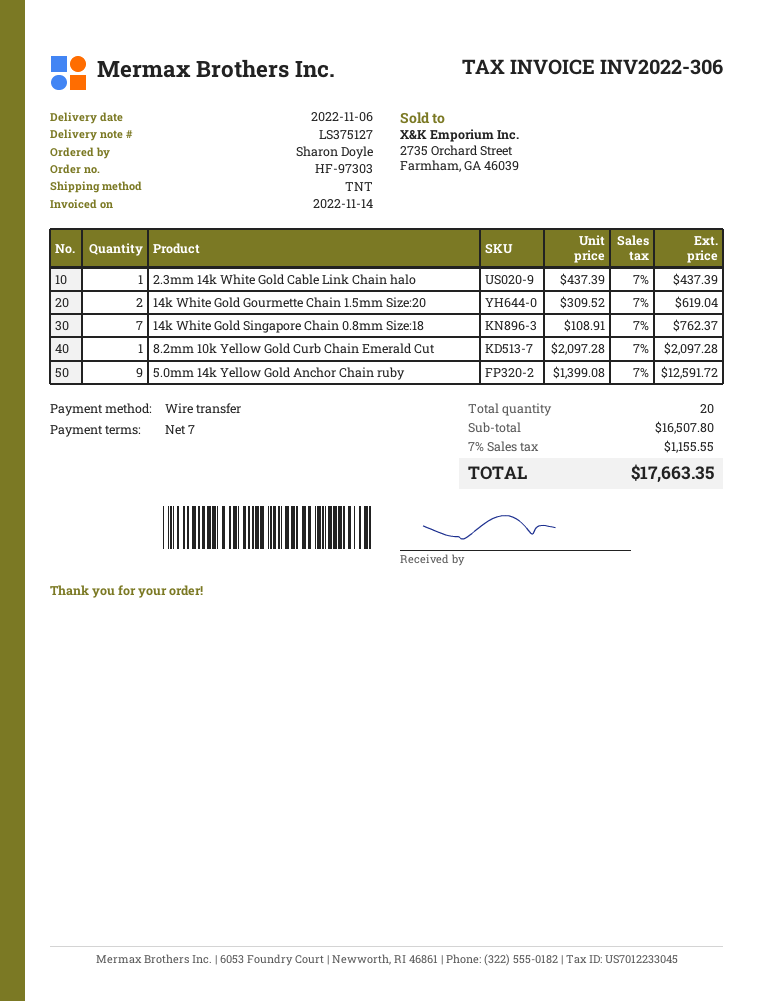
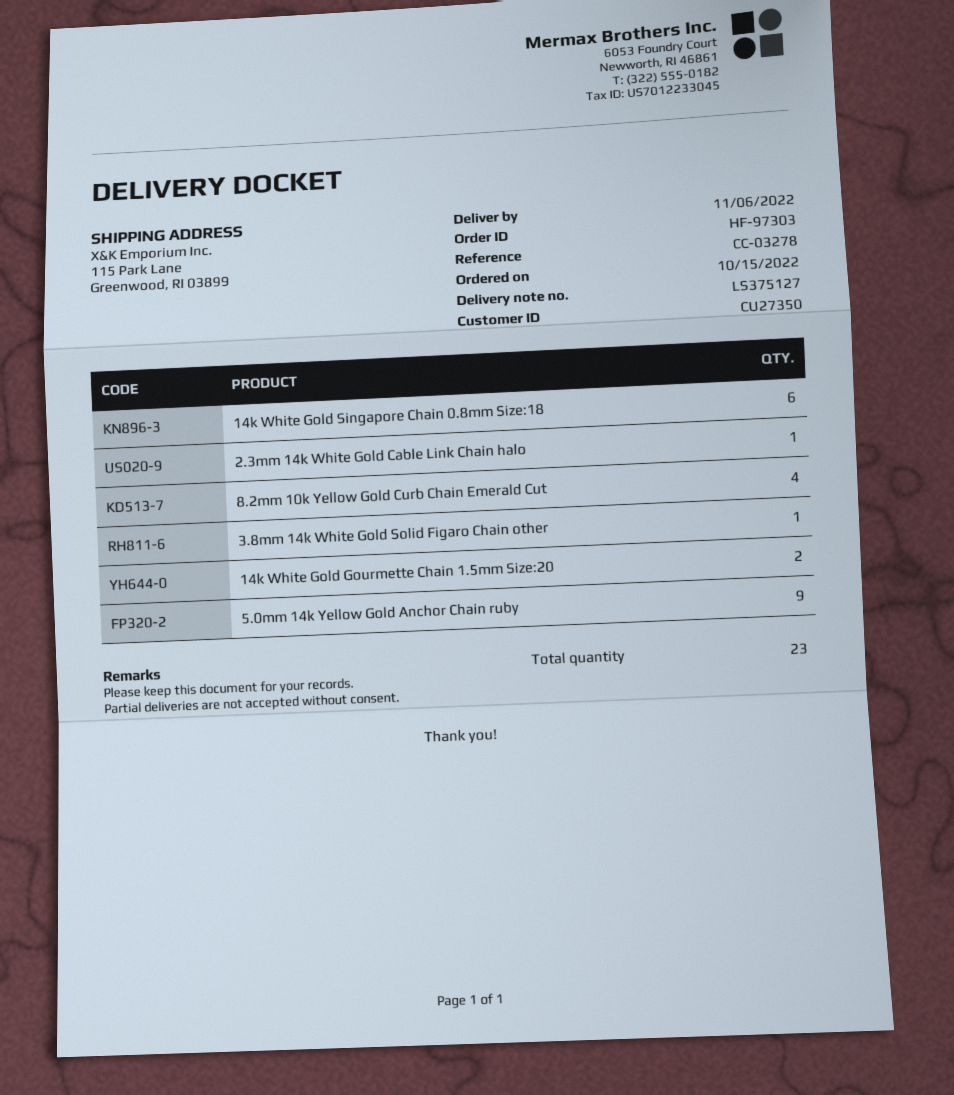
14k White Gold Singapore Chain 0.8mm Size:18: 7 -> 6
8.2mm 10k Yellow Gold Curb Chain Emerald Cut: 1 -> 4
3.8mm 14k White Gold Solid Figaro Chain other: none -> 1
total quantity: 20 -> 23

